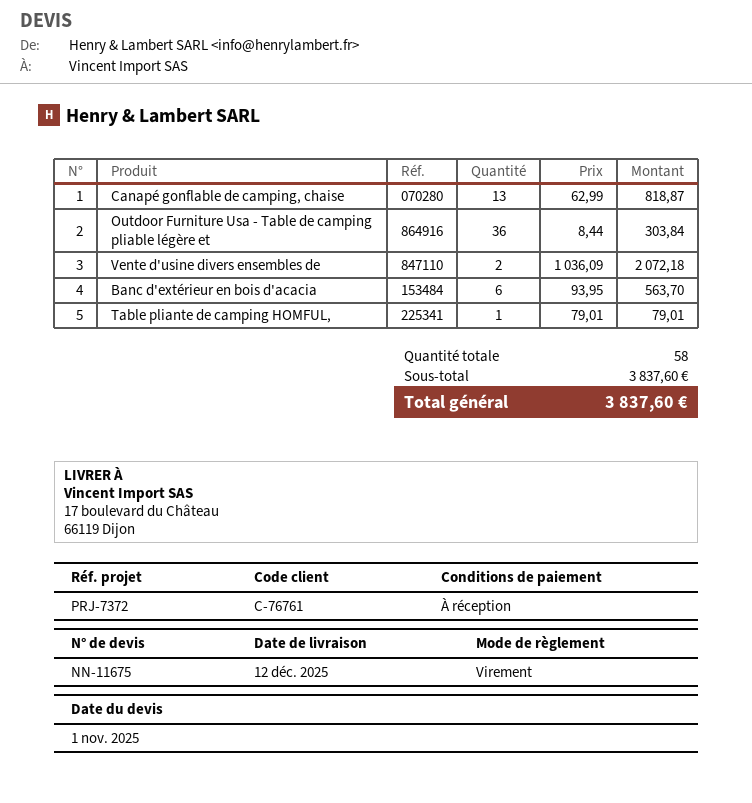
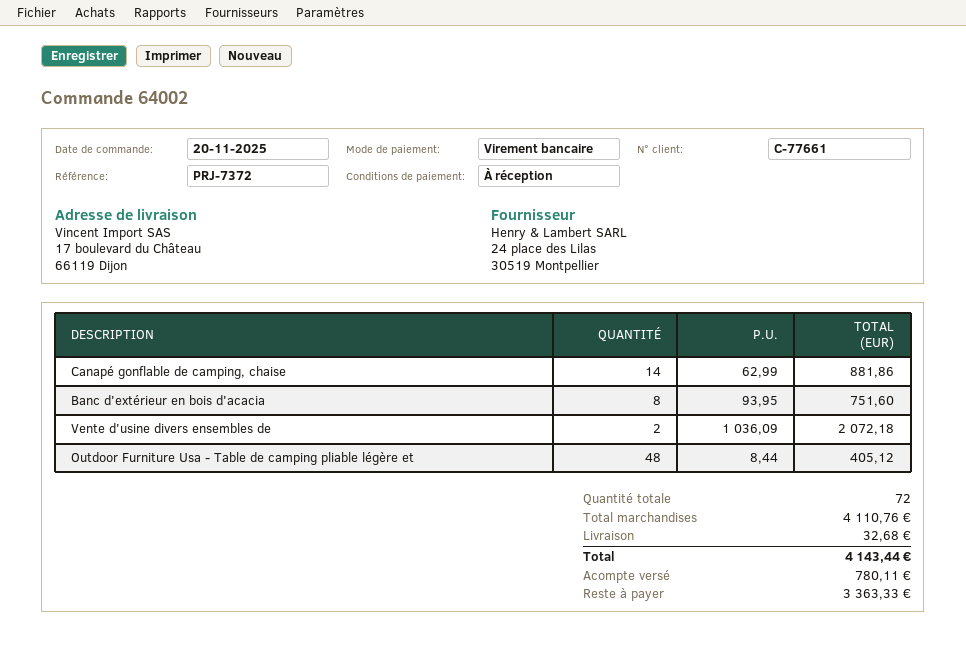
customer number: C-76761 -> C-77661
Canapé gonflable de camping, chaise: 13 x 62.99 = 818.87 -> 14 x 62.99 = 881.86
Outdoor Furniture Usa - Table de camping pliable légère et: 36 x 8.44 = 303.84 -> 48 x 8.44 = 405.12
Banc d'extérieur en bois d'acacia: 6 x 93.95 = 563.70 -> 8 x 93.95 = 751.60
Table pliante de camping HOMFUL,: 1 x 79.01 = 79.01 -> none
total quantity: 58 -> 72
subtotal: 3837.60 -> 4110.76
shipping: none -> 32.68
total: 3837.60 -> 4143.44

